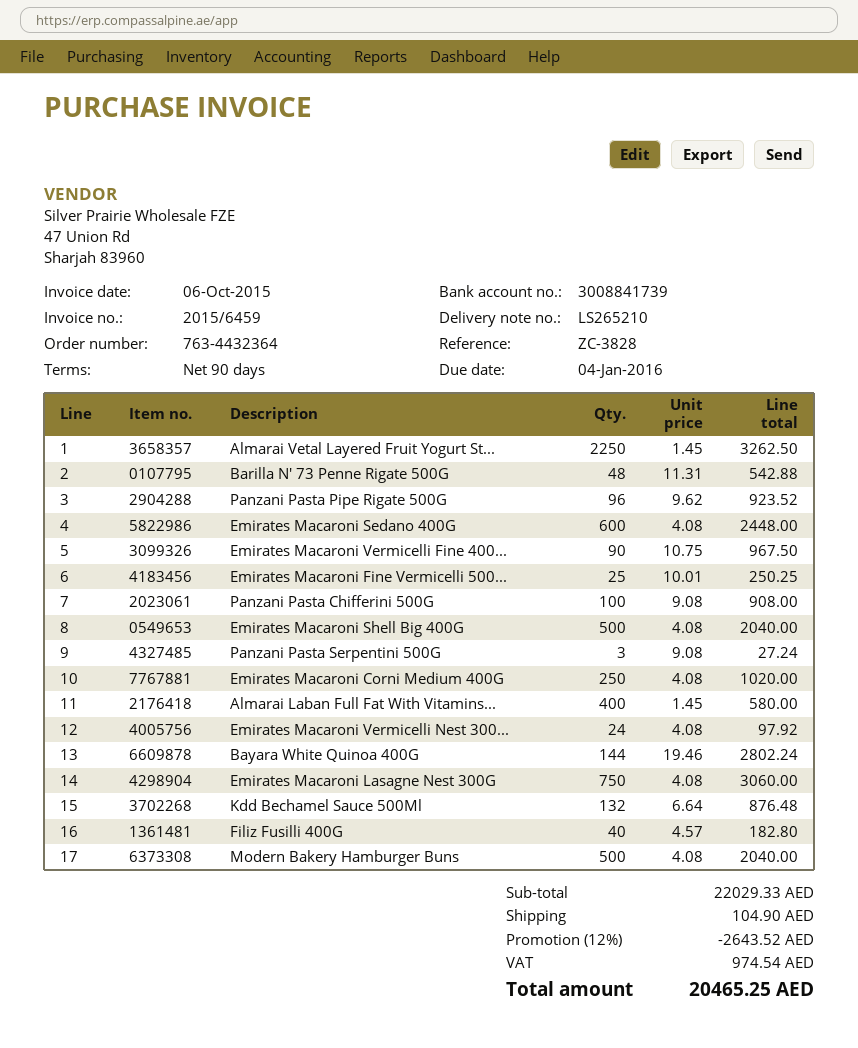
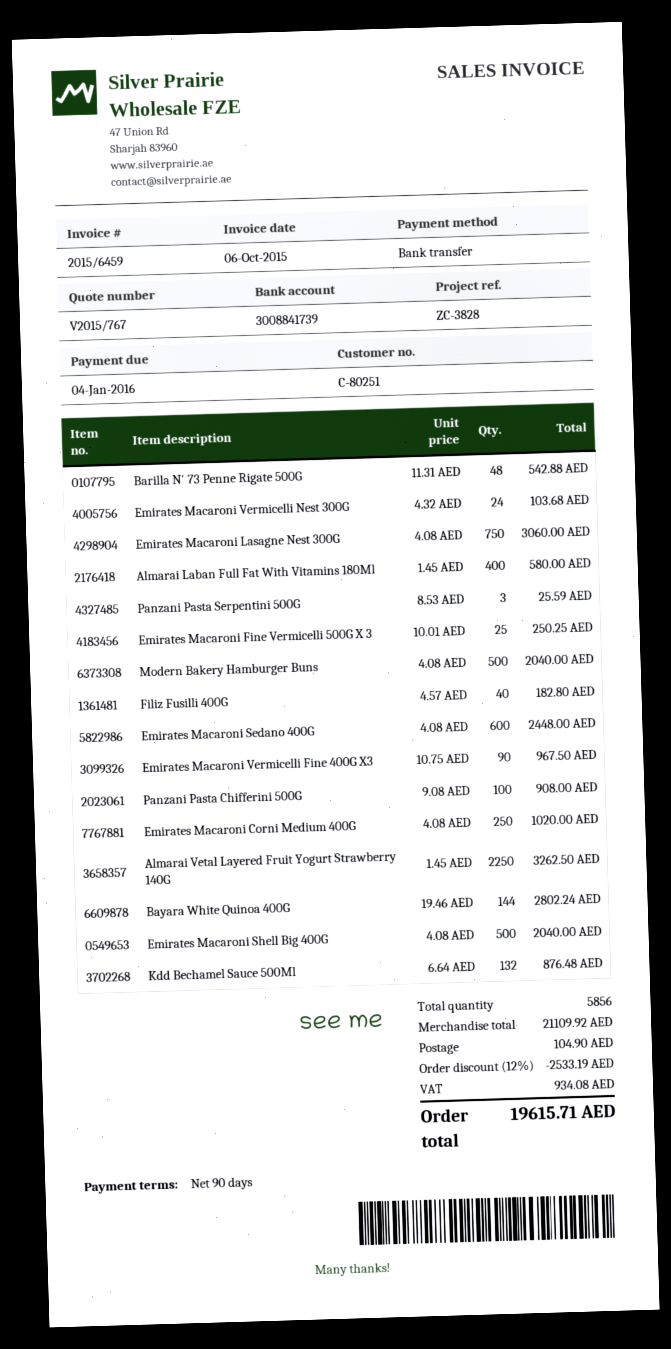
Panzani Pasta Pipe Rigate 500G: 96 x 9.62 = 923.52 -> none
Panzani Pasta Serpentini 500G: 3 x 9.08 = 27.24 -> 3 x 8.53 = 25.59
Emirates Macaroni Vermicelli Nest 300...: 24 x 4.08 = 97.92 -> 24 x 4.32 = 103.68
subtotal: 22029.33 -> 21109.92
discount: 12% = 2643.52 -> 12% = 2533.19
tax: 974.54 -> 934.08
total: 20465.25 -> 19615.71

